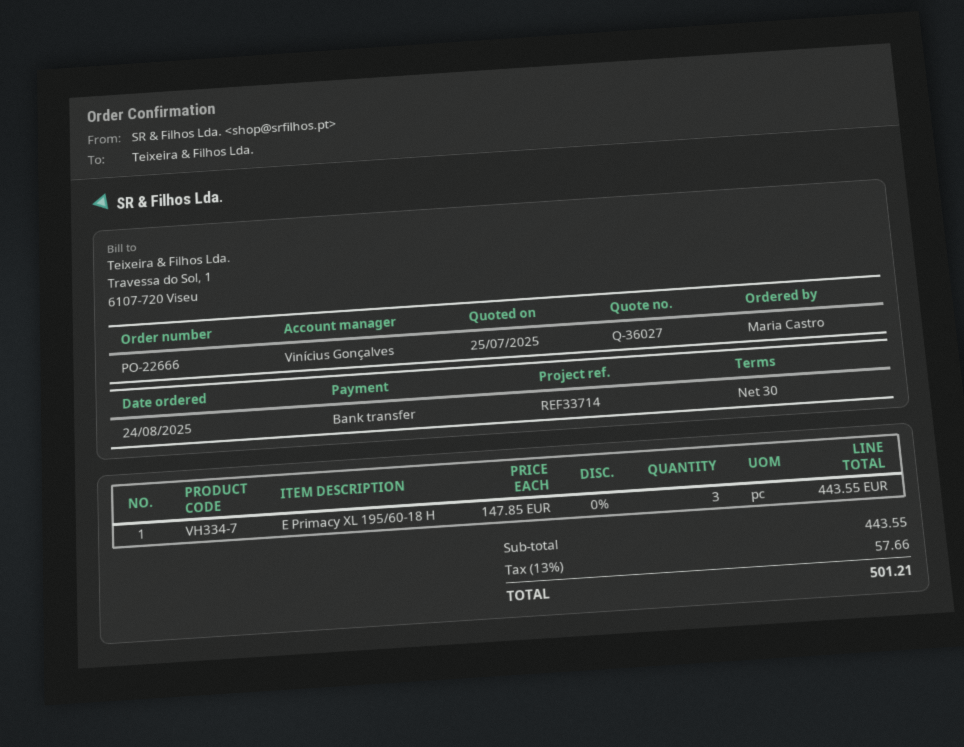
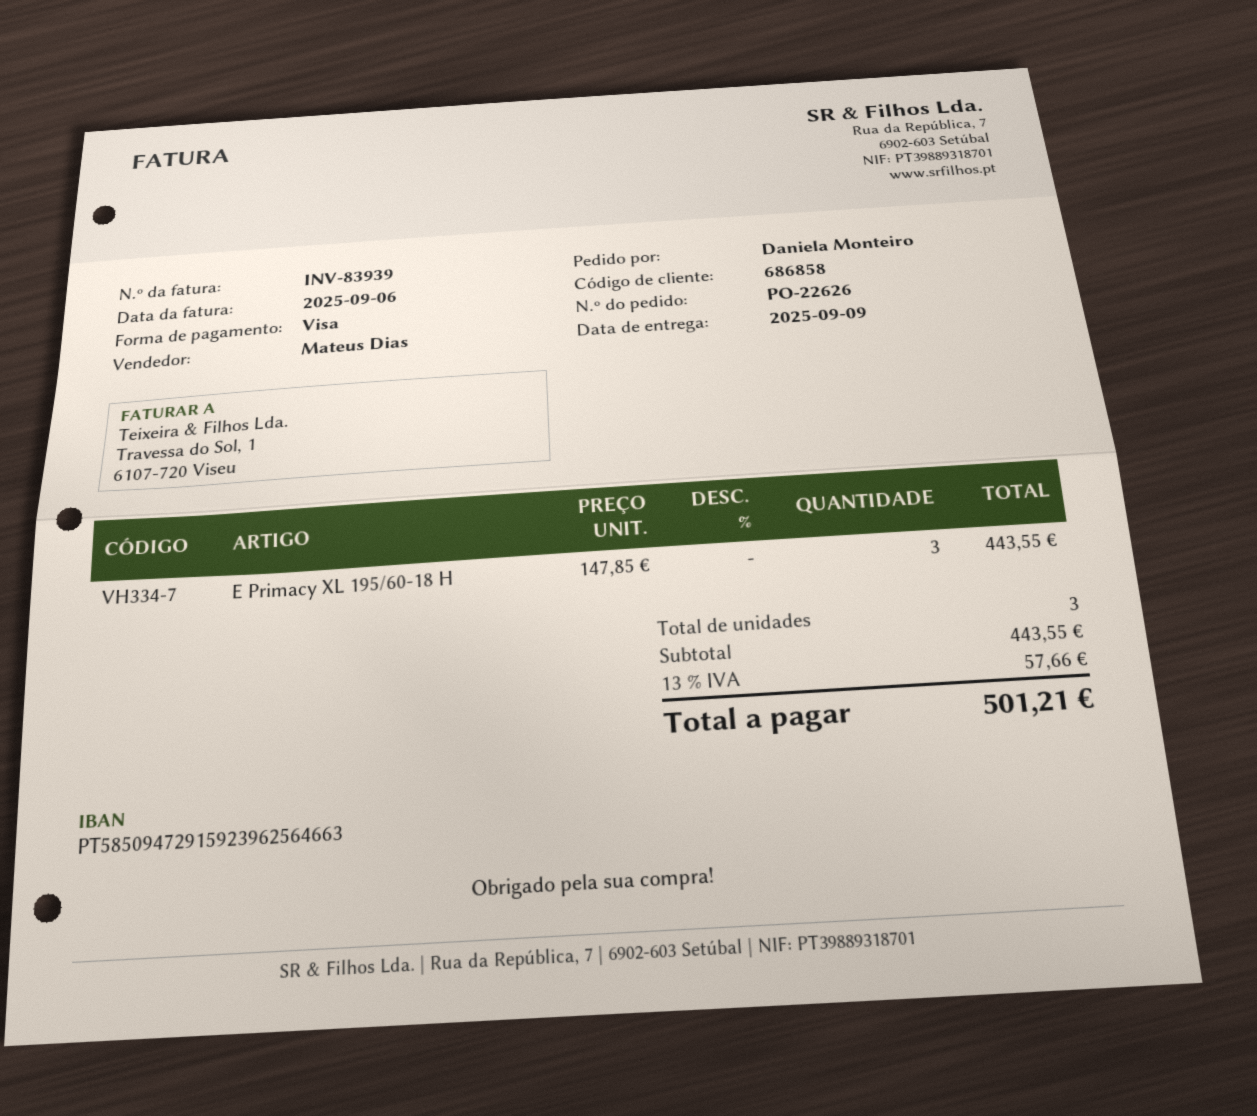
order number: PO-22666 -> PO-22626
ordered by: Maria Castro -> Daniela Monteiro
sales rep: Vinícius Gonçalves -> Mateus Dias
payment method: bank transfer -> Visa

